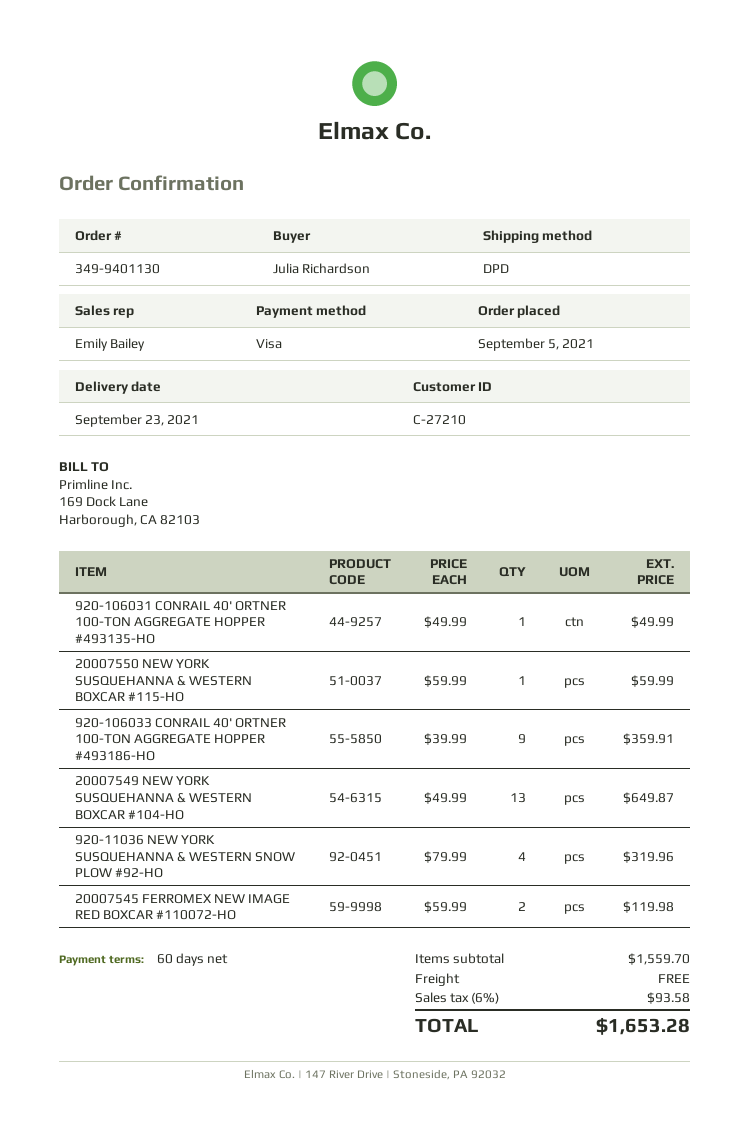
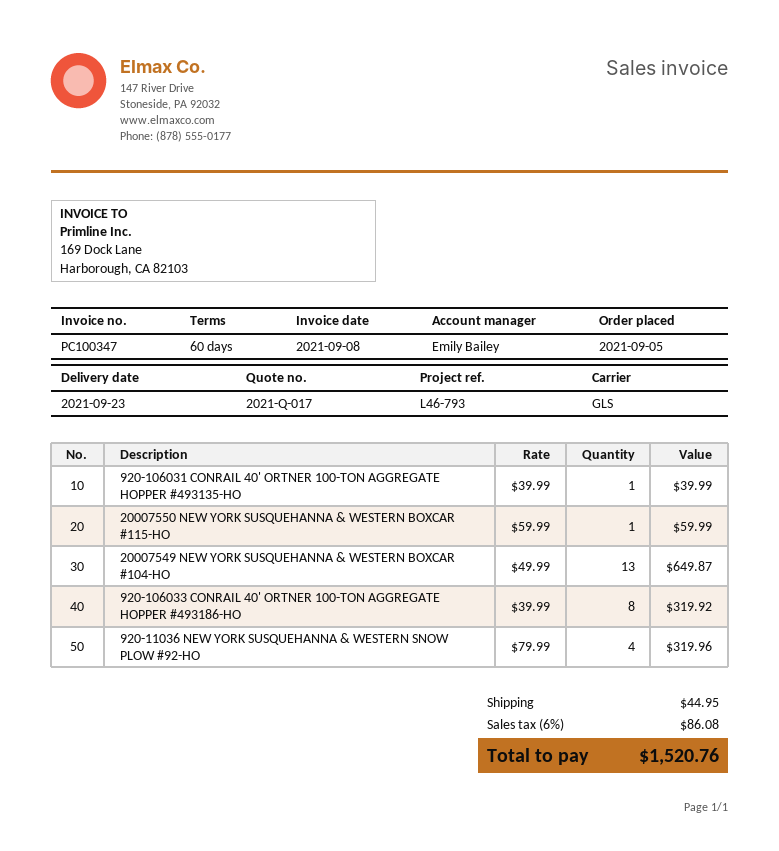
shipping method: DPD -> GLS
920-106031 CONRAIL 40' ORTNER 100-TON AGGREGATE HOPPER #493135-HO: 1 x 49.99 = 49.99 -> 1 x 39.99 = 39.99
920-106033 CONRAIL 40' ORTNER 100-TON AGGREGATE HOPPER #493186-HO: 9 x 39.99 = 359.91 -> 8 x 39.99 = 319.92
20007545 FERROMEX NEW IMAGE RED BOXCAR #110072-HO: 2 x 59.99 = 119.98 -> none
shipping: 0.00 -> 44.95
tax: 6% = 93.58 -> 6% = 86.08
total: 1653.28 -> 1520.76

